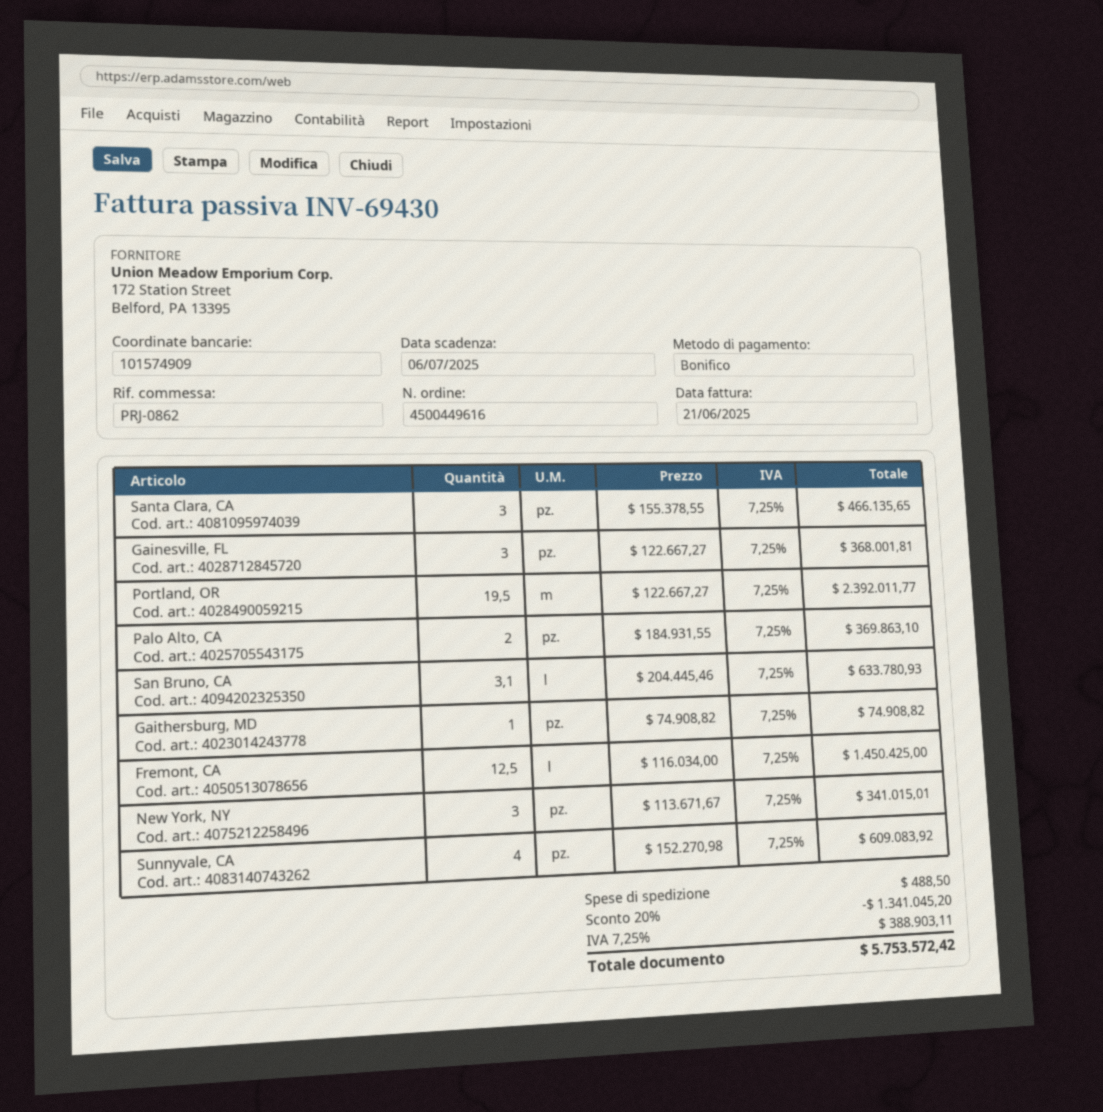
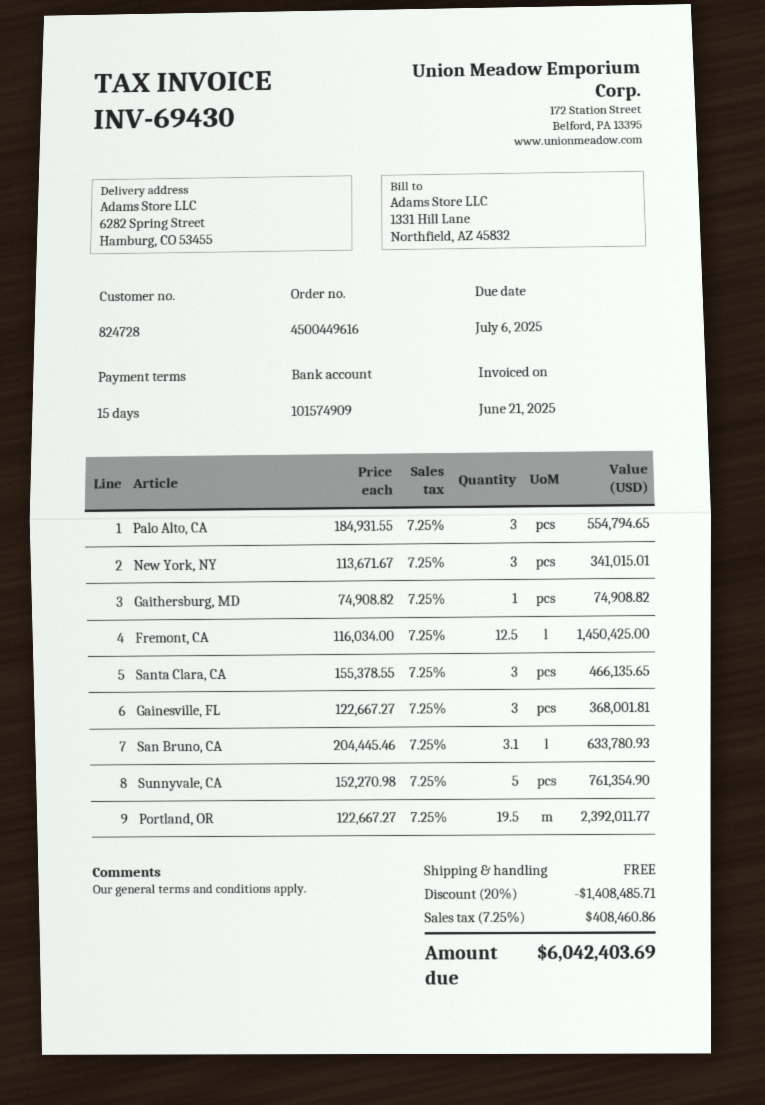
Palo Alto, CA: 2 x 184931.55 = 369863.10 -> 3 x 184931.55 = 554794.65
Sunnyvale, CA: 4 x 152270.98 = 609083.92 -> 5 x 152270.98 = 761354.90
discount: 20% = 1341045.20 -> 20% = 1408485.71
shipping: 488.50 -> 0.00
tax: 7.25% = 388903.11 -> 7.25% = 408460.86
total: 5753572.42 -> 6042403.69

